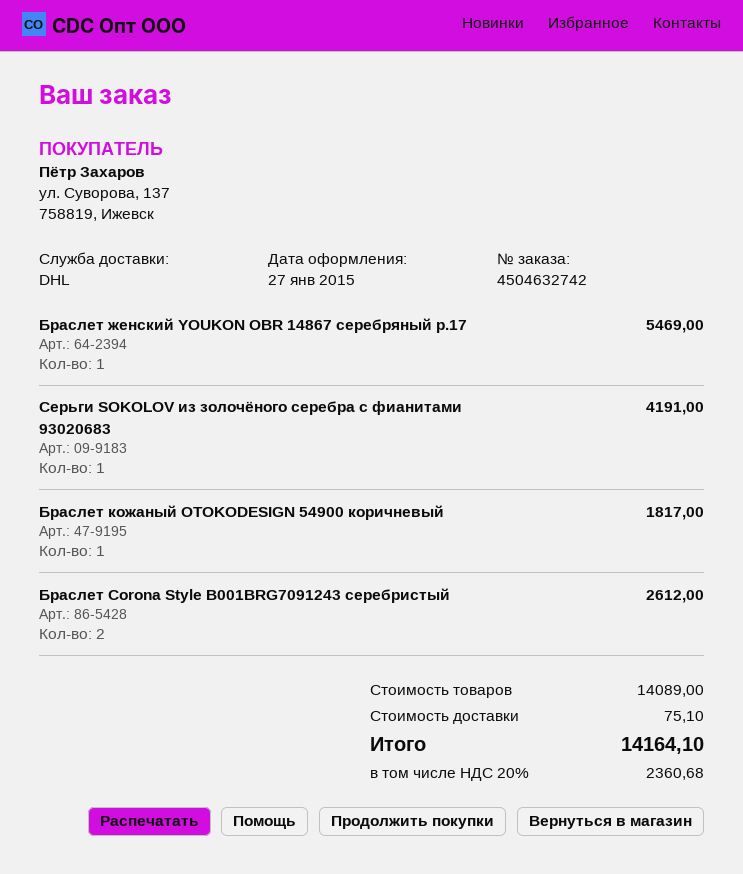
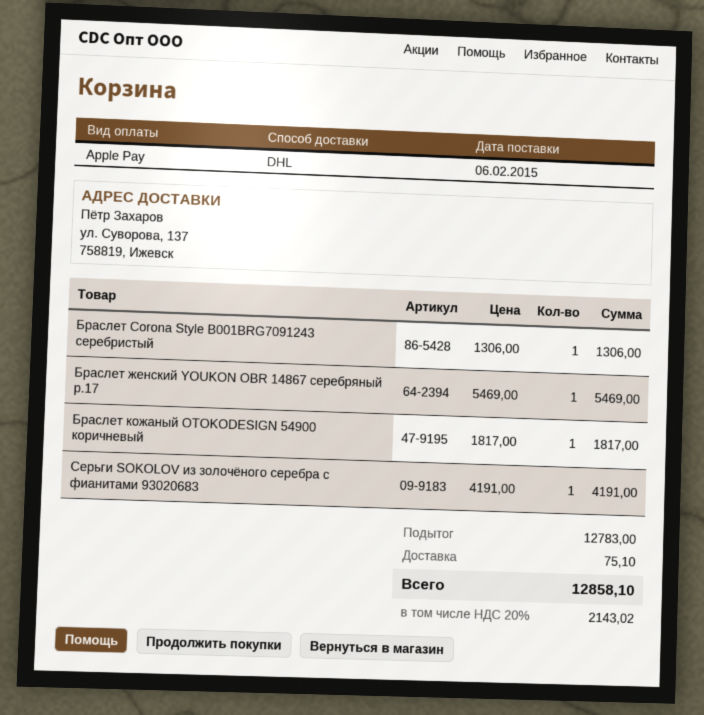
Браслет Corona Style B001BRG7091243 серебристый: 2 for 2612.00 -> 1 for 1306.00
subtotal: 14089.00 -> 12783.00
tax: 20% = 2360.68 -> 20% = 2143.02
total: 14164.10 -> 12858.10

